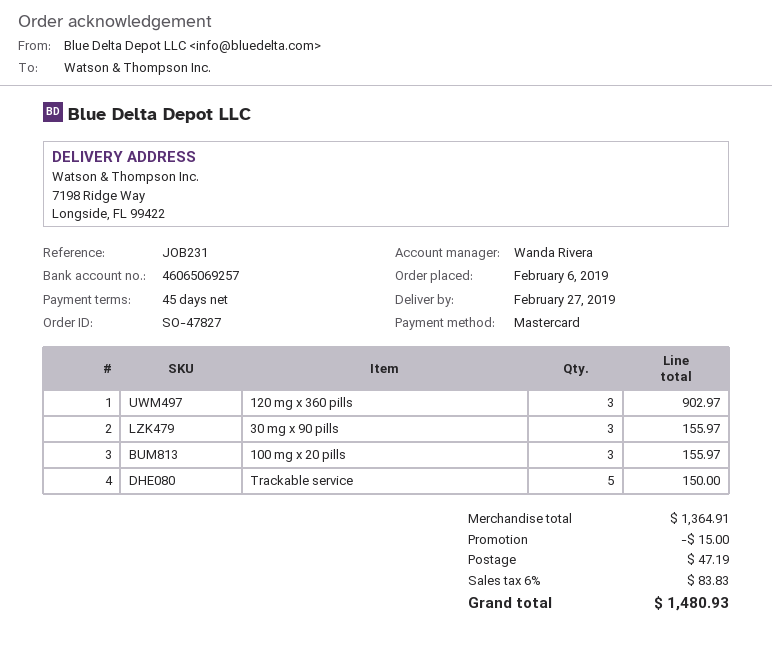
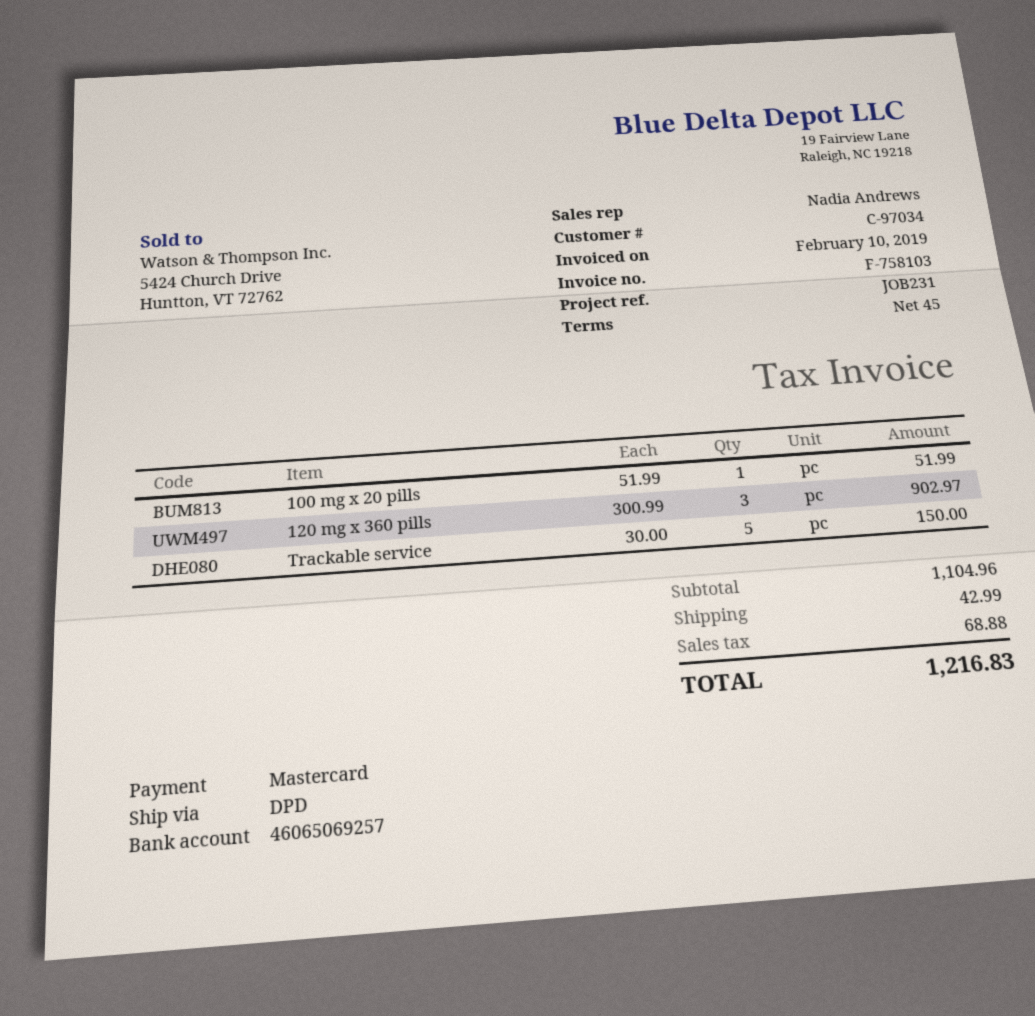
sales rep: Wanda Rivera -> Nadia Andrews
30 mg x 90 pills: 3 for 155.97 -> none
100 mg x 20 pills: 3 for 155.97 -> 1 for 51.99
subtotal: 1364.91 -> 1104.96
discount: 15.00 -> none
shipping: 47.19 -> 42.99
tax: 83.83 -> 68.88
total: 1480.93 -> 1216.83

